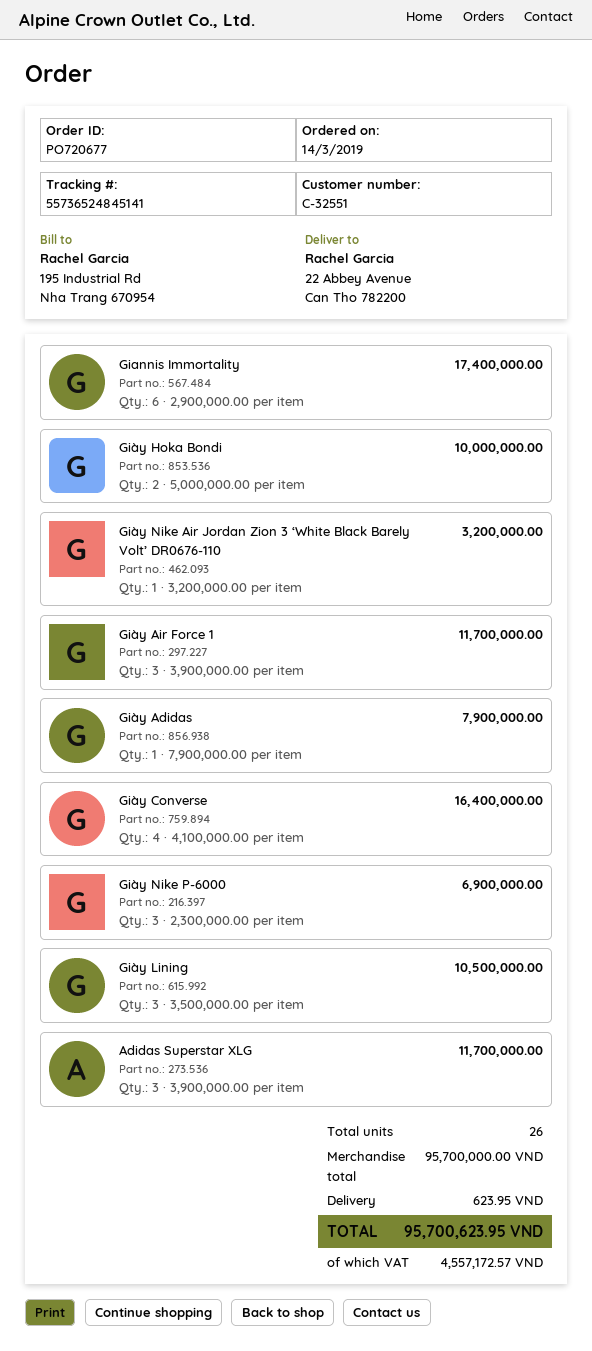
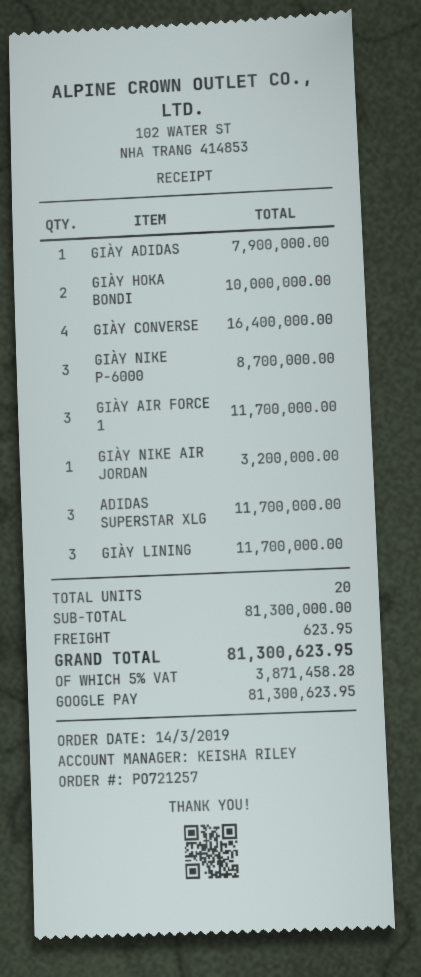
order number: PO720677 -> PO721257
Giannis Immortality: 6 for 17400000.00 -> none
Giày Nike P-6000: 3 for 6900000.00 -> 3 for 8700000.00
Giày Lining: 3 for 10500000.00 -> 3 for 11700000.00
total quantity: 26 -> 20
subtotal: 95700000.00 -> 81300000.00
tax: 4557172.57 -> 3871458.28
total: 95700623.95 -> 81300623.95

